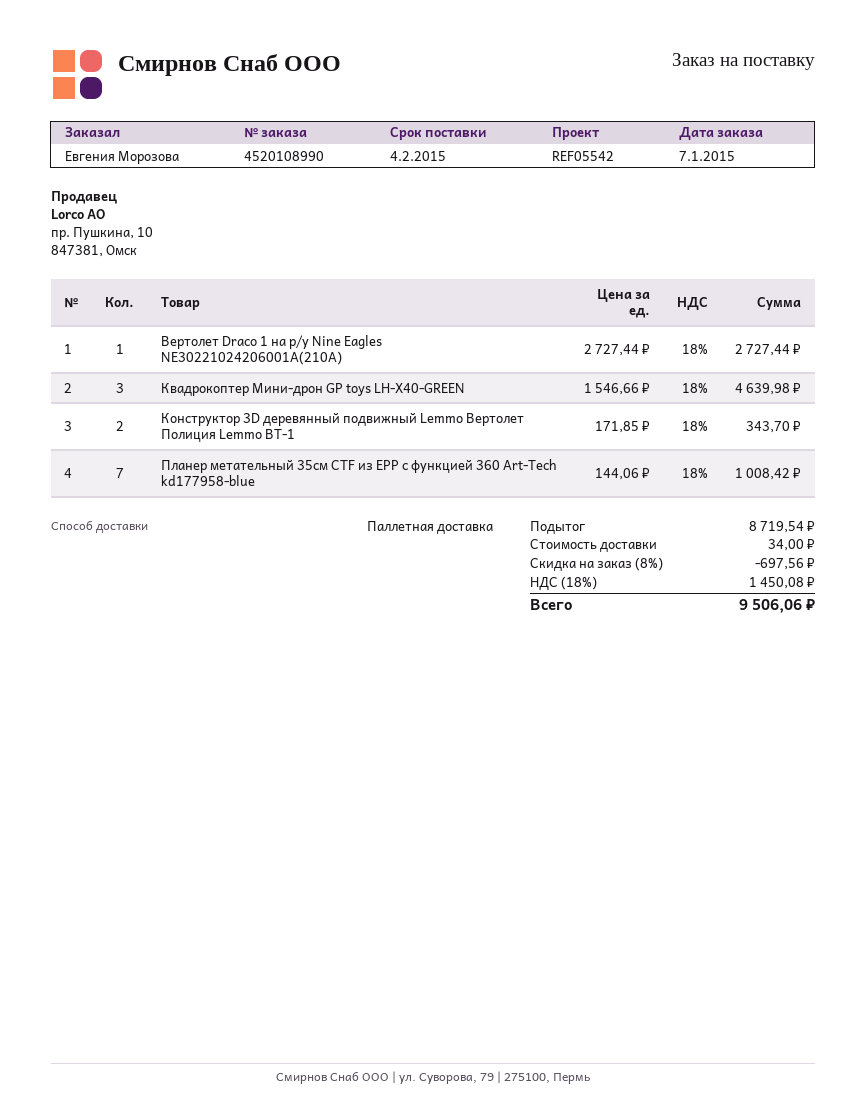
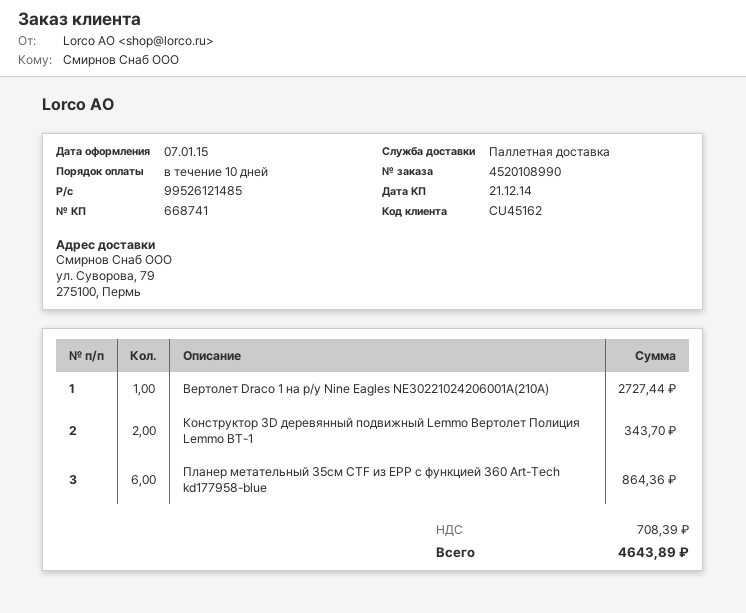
Квадрокоптер Мини-дрон GP toys LH-X40-GREEN: 3 for 4639.98 -> none
Планер метательный 35см CTF из EPP с функцией 360 Art-Tech kd177958-blue: 7 for 1008.42 -> 6 for 864.36
discount: 8% = 697.56 -> none
shipping: 34.00 -> none
tax: 1450.08 -> 708.39
total: 9506.06 -> 4643.89

